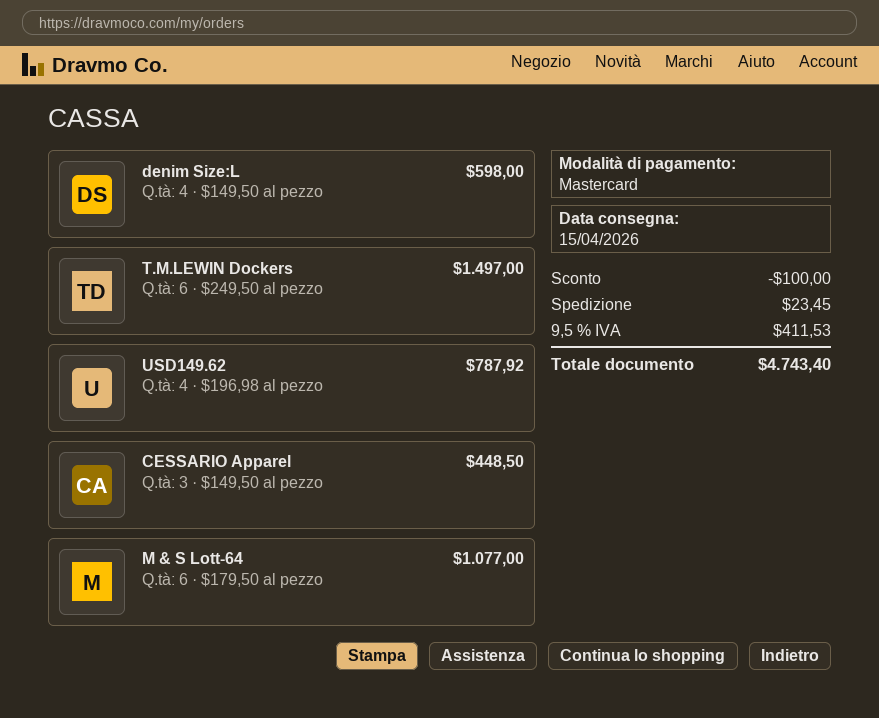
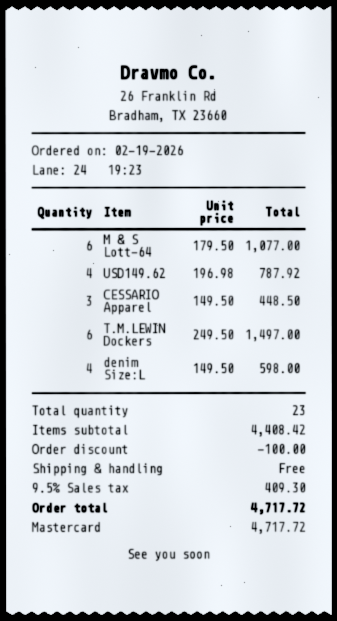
shipping: 23.45 -> 0.00
tax: 9.5% = 411.53 -> 9.5% = 409.30
total: 4743.40 -> 4717.72

